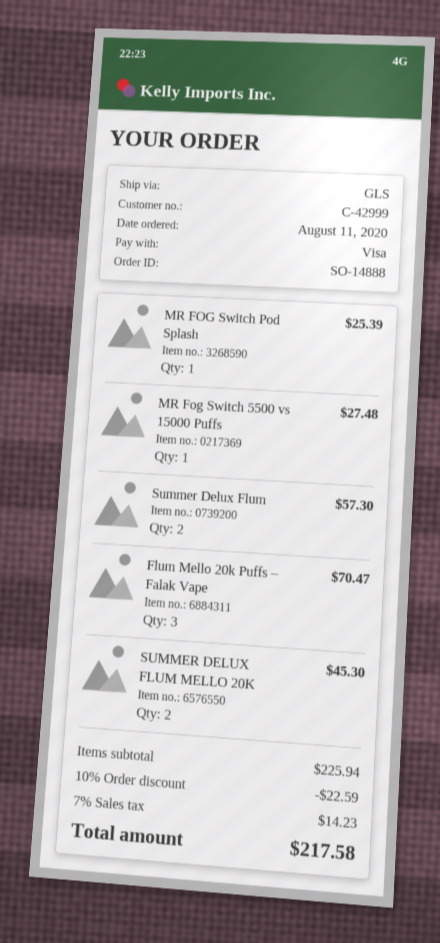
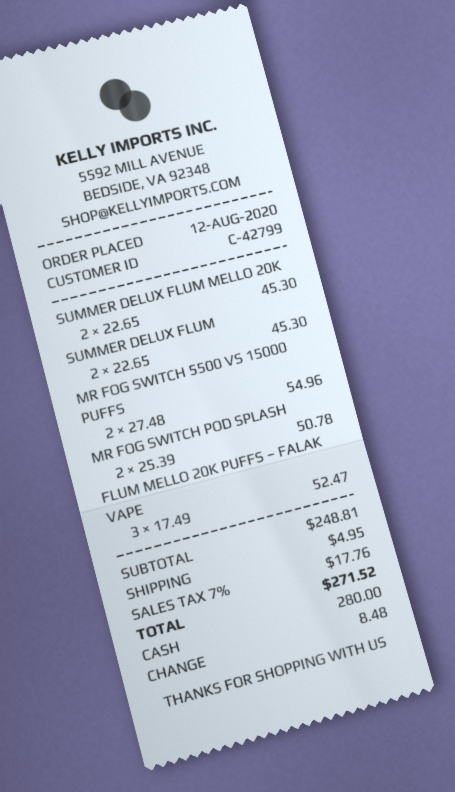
order date: 2020-08-11 -> 2020-08-12
customer number: C-42999 -> C-42799
payment method: Visa -> cash
MR FOG Switch Pod Splash: 1 for 25.39 -> 2 for 50.78
MR Fog Switch 5500 vs 15000 Puffs: 1 for 27.48 -> 2 for 54.96
Summer Delux Flum: 2 for 57.30 -> 2 for 45.30
Flum Mello 20k Puffs – Falak Vape: 3 for 70.47 -> 3 for 52.47
subtotal: 225.94 -> 248.81
discount: 10% = 22.59 -> none
shipping: none -> 4.95
tax: 7% = 14.23 -> 7% = 17.76
total: 217.58 -> 271.52

